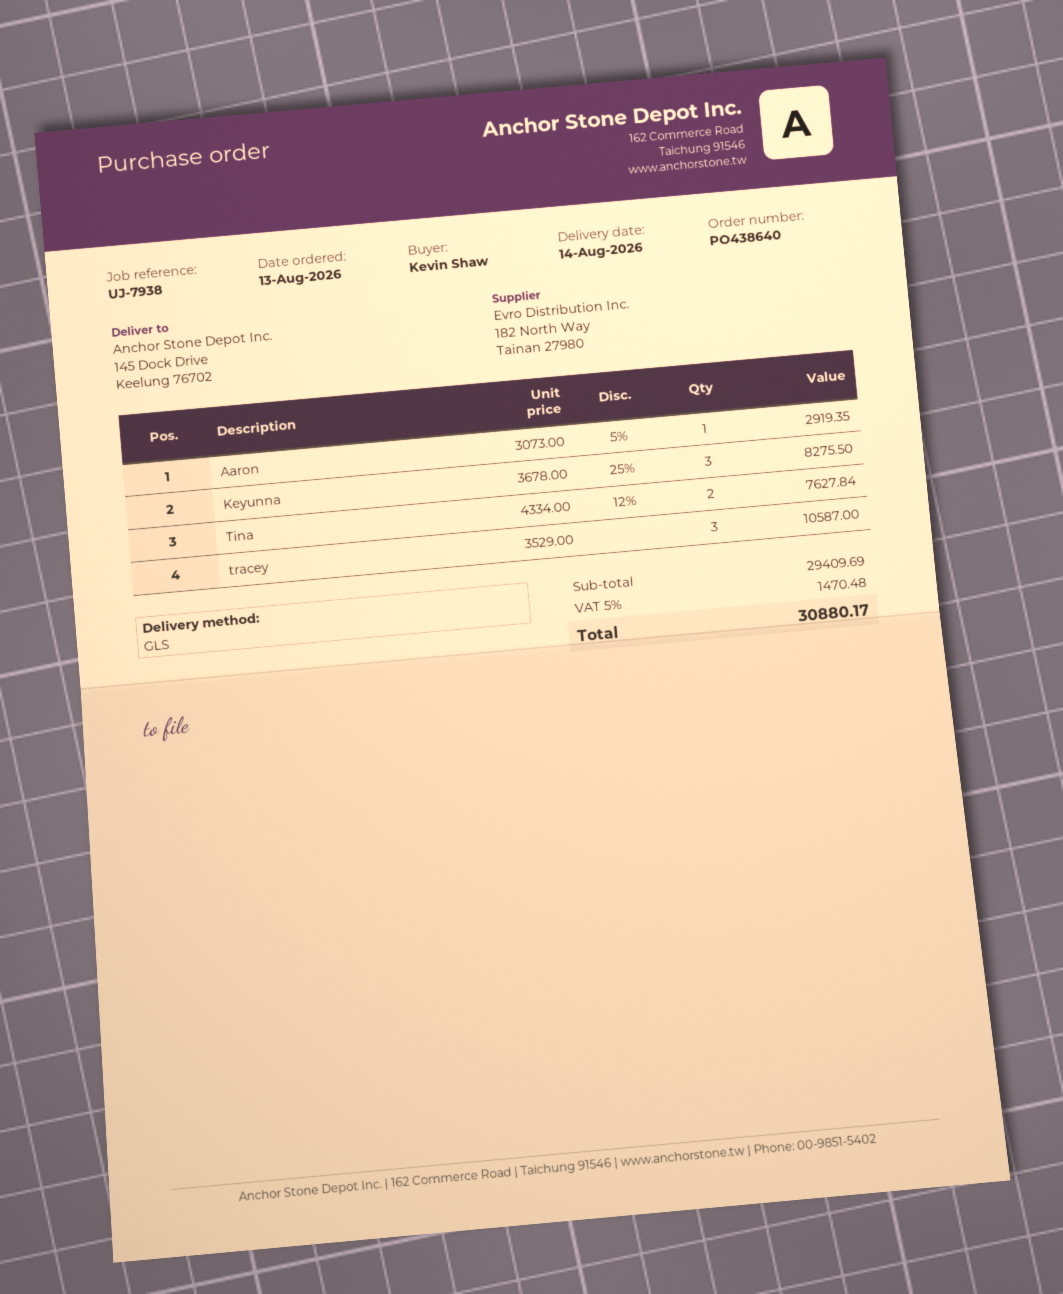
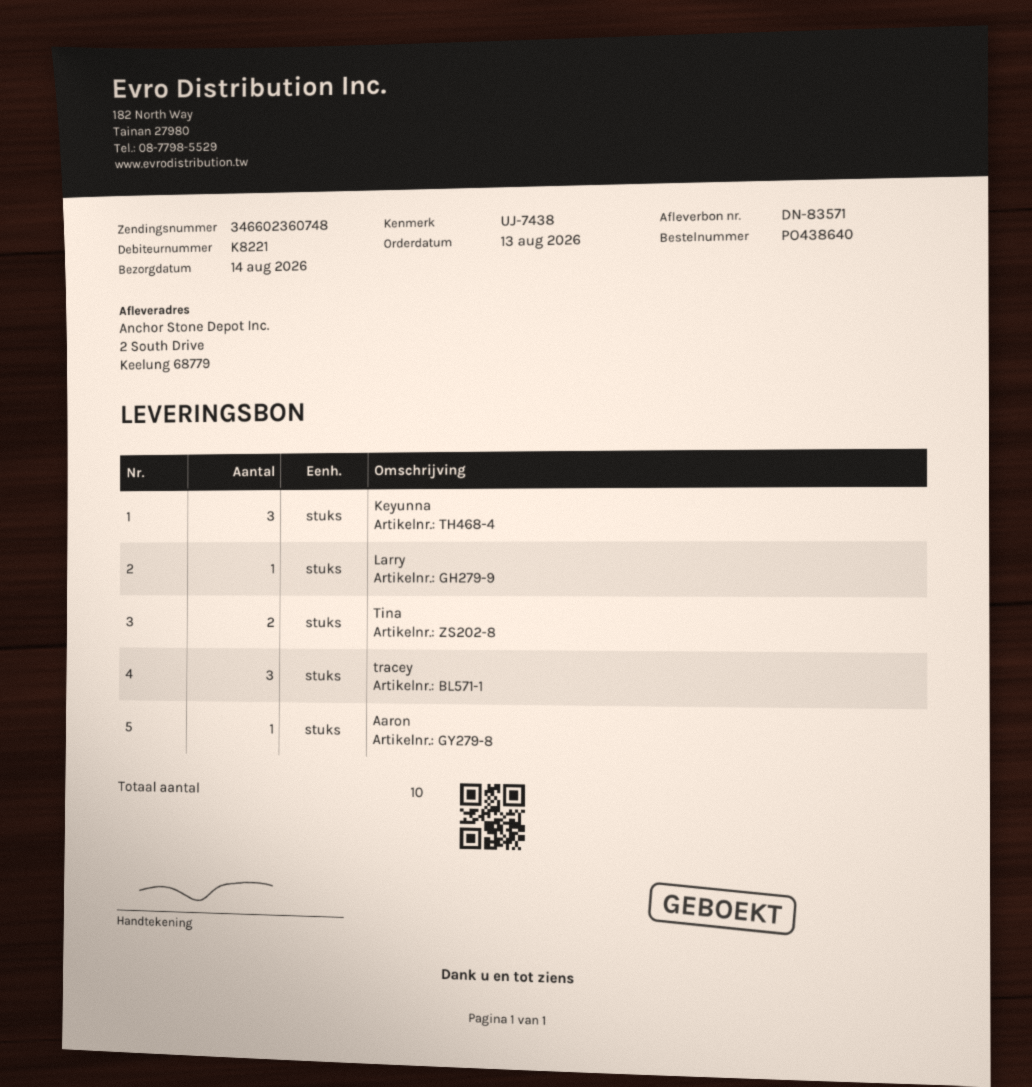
reference: UJ-7938 -> UJ-7438
ship to: 145 Dock Drive, Keelung 76702 -> 2 South Drive, Keelung 68779
Larry: none -> 1

